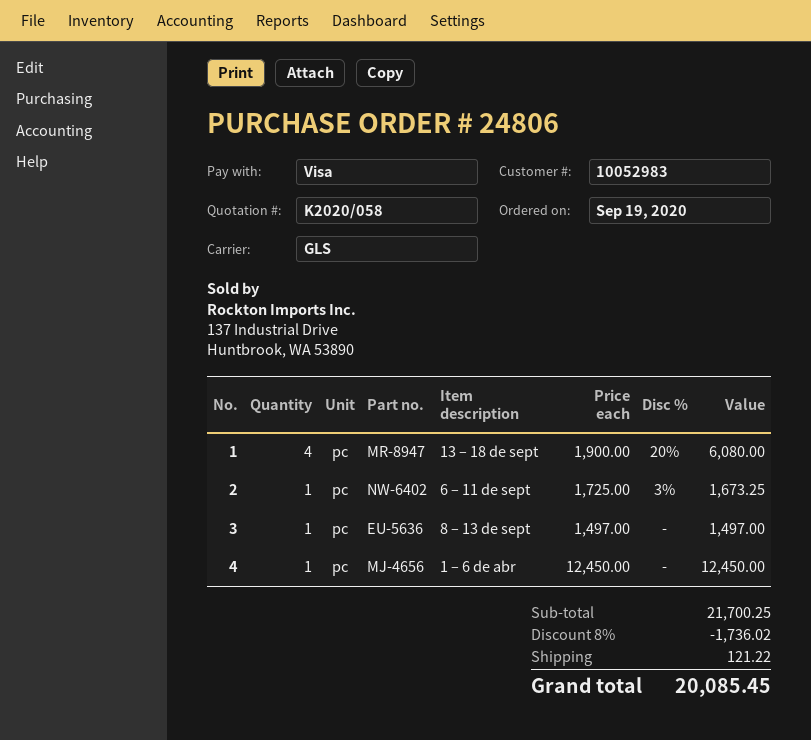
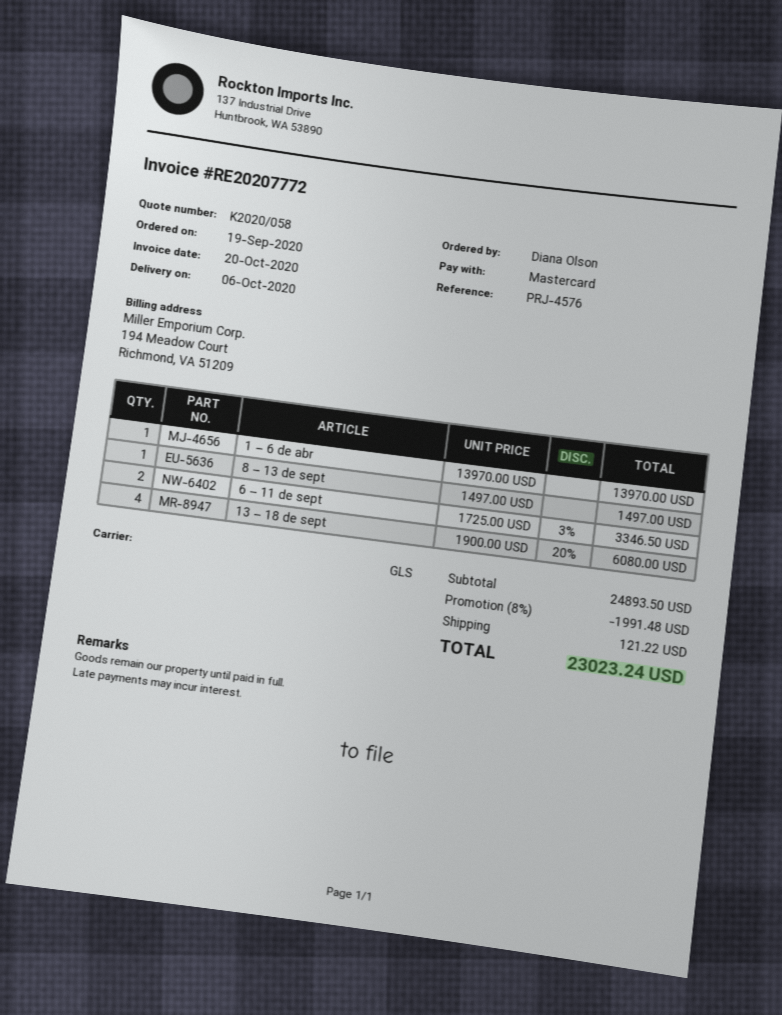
payment method: Visa -> Mastercard
6 – 11 de sept: 1 x 1725.00 - 3% = 1673.25 -> 2 x 1725.00 - 3% = 3346.50
1 – 6 de abr: 1 x 12450.00 = 12450.00 -> 1 x 13970.00 = 13970.00
subtotal: 21700.25 -> 24893.50
discount: 8% = 1736.02 -> 8% = 1991.48
total: 20085.45 -> 23023.24

